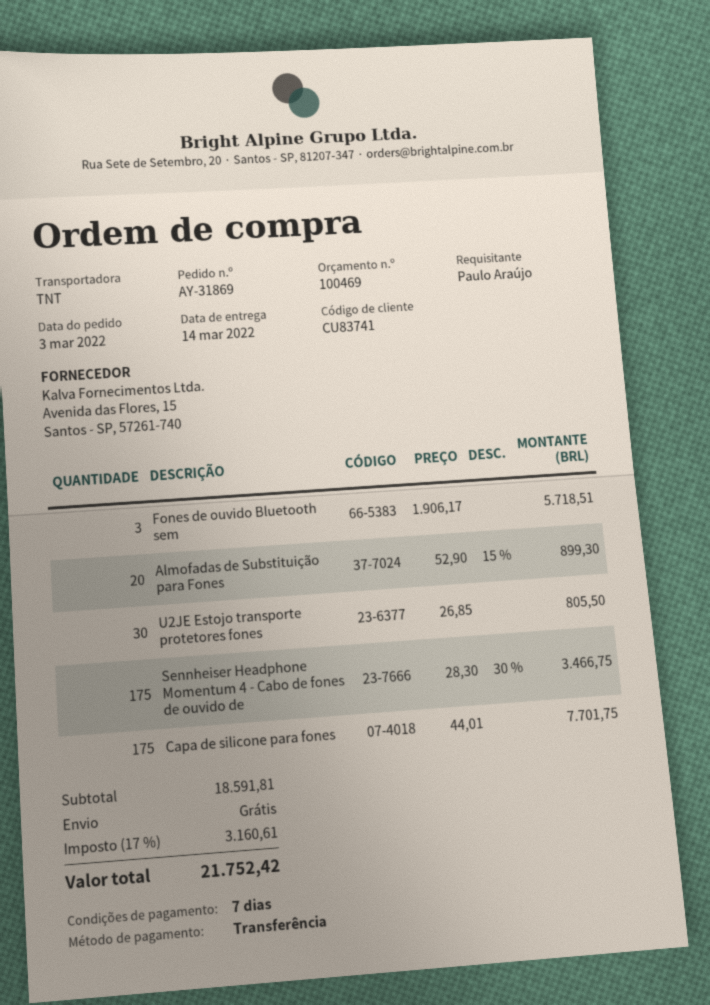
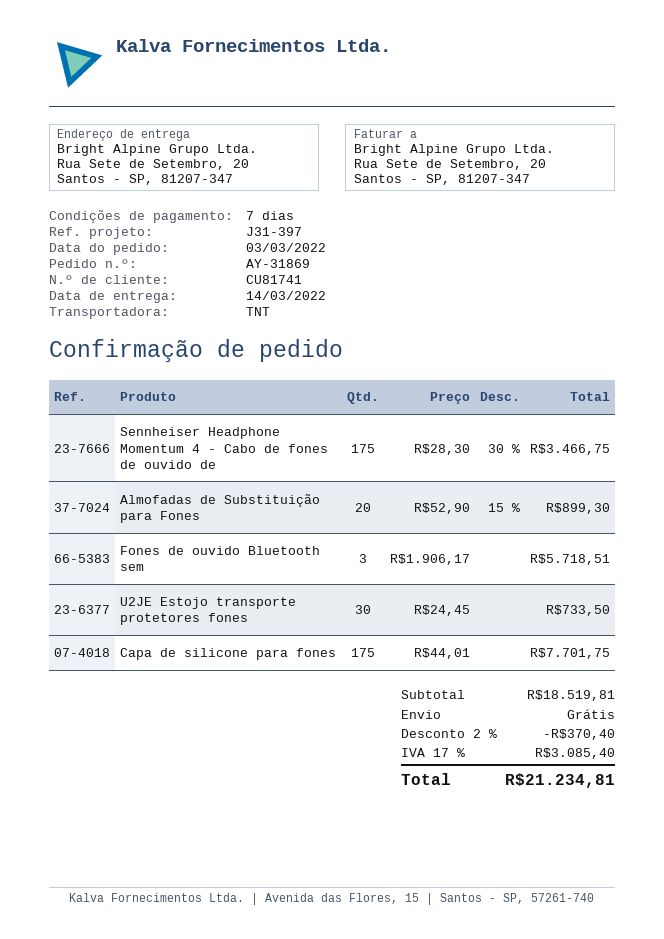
customer number: CU83741 -> CU81741
U2JE Estojo transporte protetores fones: 30 x 26.85 = 805.50 -> 30 x 24.45 = 733.50
subtotal: 18591.81 -> 18519.81
discount: none -> 2% = 370.40
tax: 17% = 3160.61 -> 17% = 3085.40
total: 21752.42 -> 21234.81

